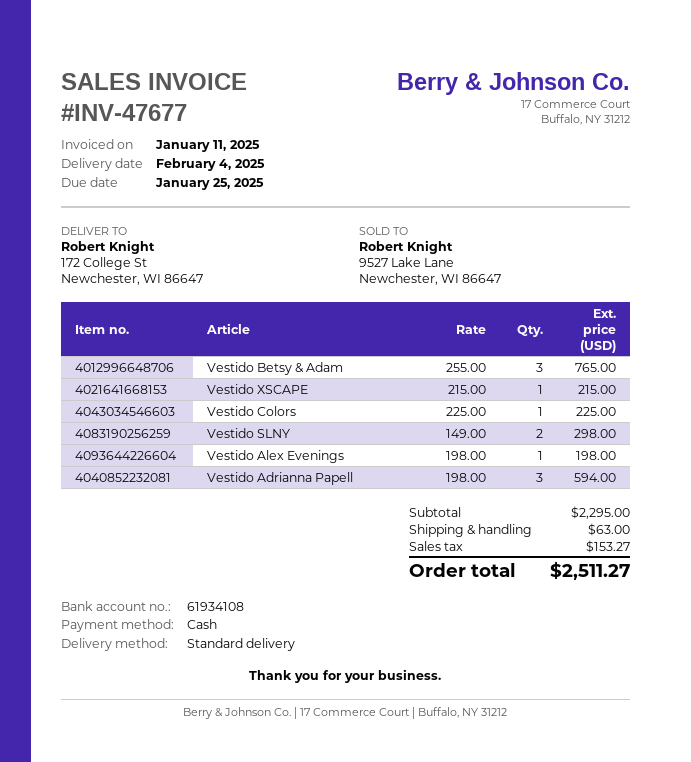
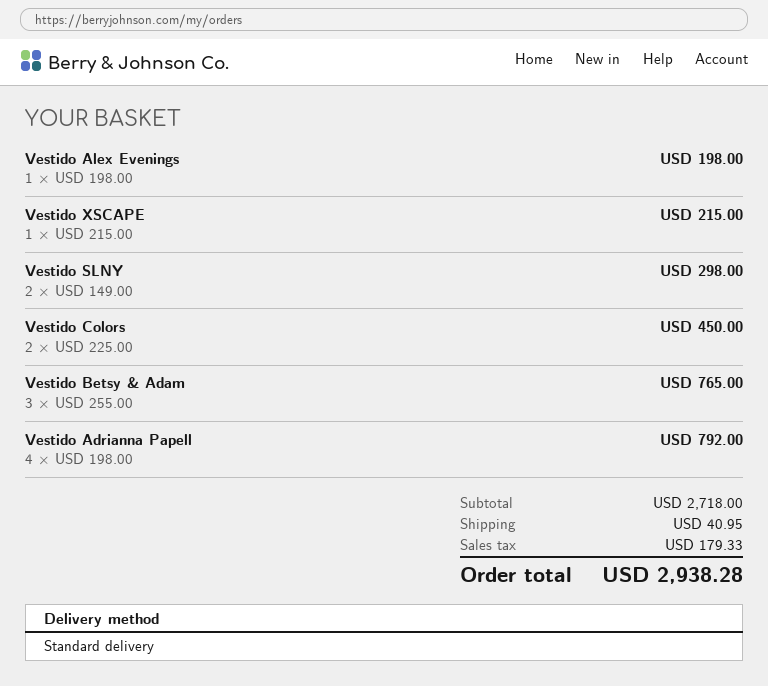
Vestido Colors: 1 x 225.00 = 225.00 -> 2 x 225.00 = 450.00
Vestido Adrianna Papell: 3 x 198.00 = 594.00 -> 4 x 198.00 = 792.00
subtotal: 2295.00 -> 2718.00
shipping: 63.00 -> 40.95
tax: 153.27 -> 179.33
total: 2511.27 -> 2938.28

